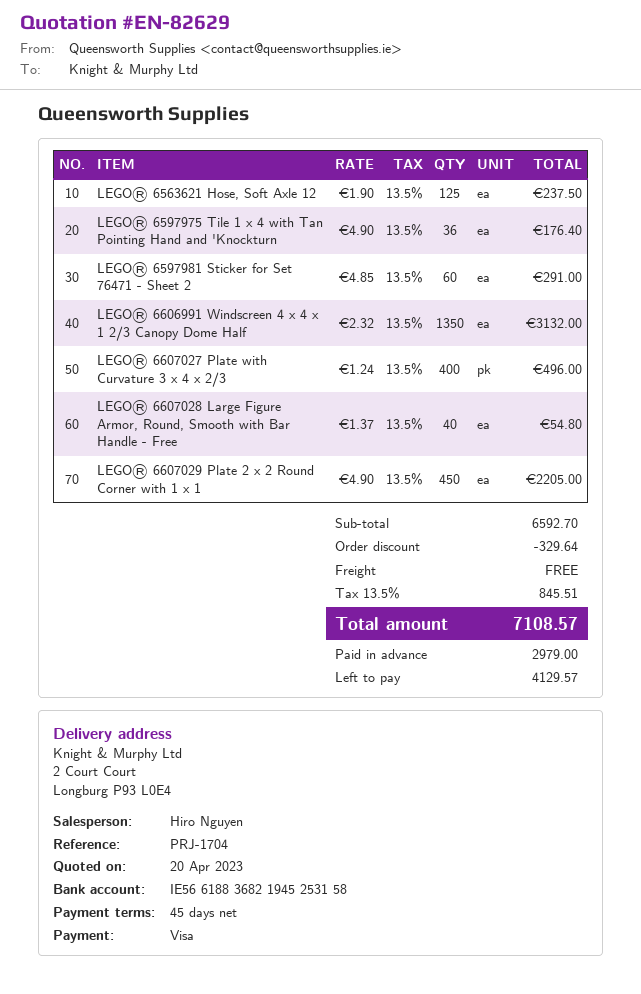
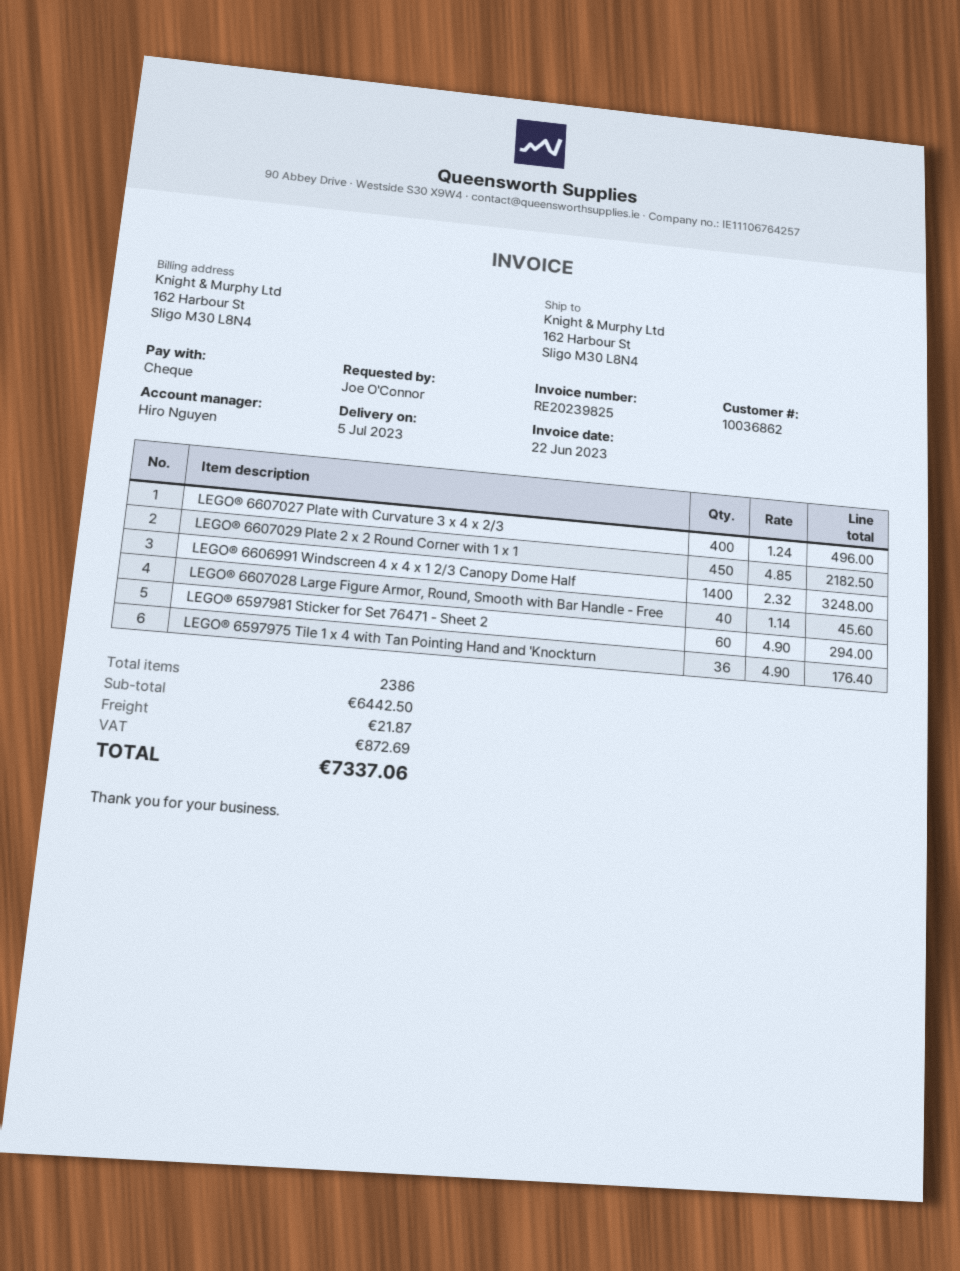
payment method: Visa -> cheque
ship to: 2 Court Court, Longburg P93 L0E4 -> 162 Harbour St, Sligo M30 L8N4
LEGO® 6563621 Hose, Soft Axle 12: 125 x 1.90 = 237.50 -> none
LEGO® 6597981 Sticker for Set 76471 - Sheet 2: 60 x 4.85 = 291.00 -> 60 x 4.90 = 294.00
LEGO® 6606991 Windscreen 4 x 4 x 1 2/3 Canopy Dome Half: 1350 x 2.32 = 3132.00 -> 1400 x 2.32 = 3248.00
LEGO® 6607028 Large Figure Armor, Round, Smooth with Bar Handle - Free: 40 x 1.37 = 54.80 -> 40 x 1.14 = 45.60
LEGO® 6607029 Plate 2 x 2 Round Corner with 1 x 1: 450 x 4.90 = 2205.00 -> 450 x 4.85 = 2182.50
subtotal: 6592.70 -> 6442.50
discount: 329.64 -> none
shipping: 0.00 -> 21.87
tax: 845.51 -> 872.69
total: 7108.57 -> 7337.06

